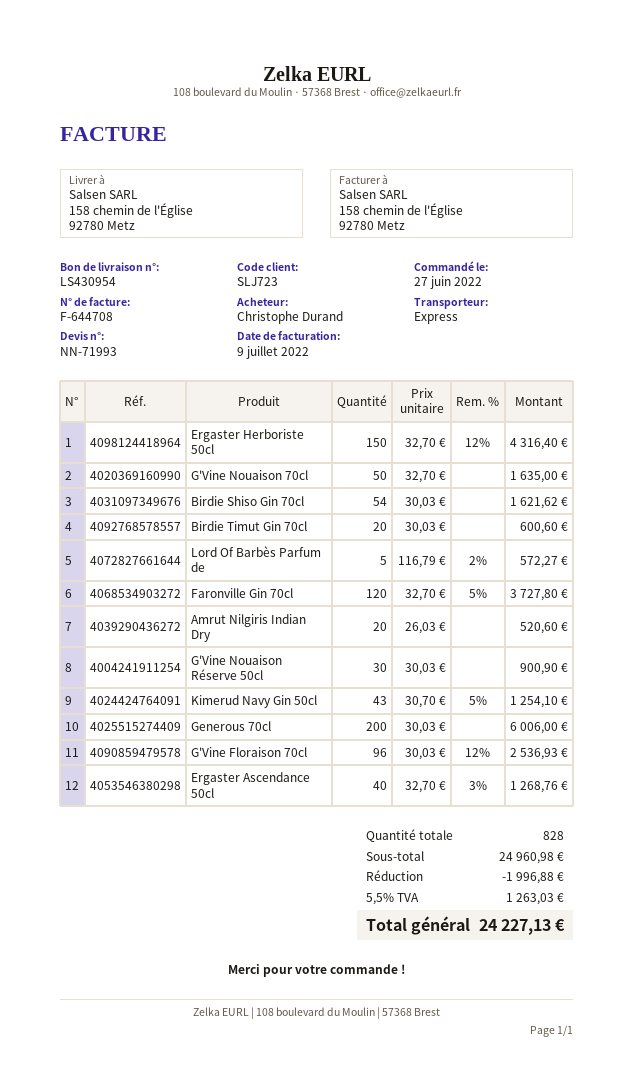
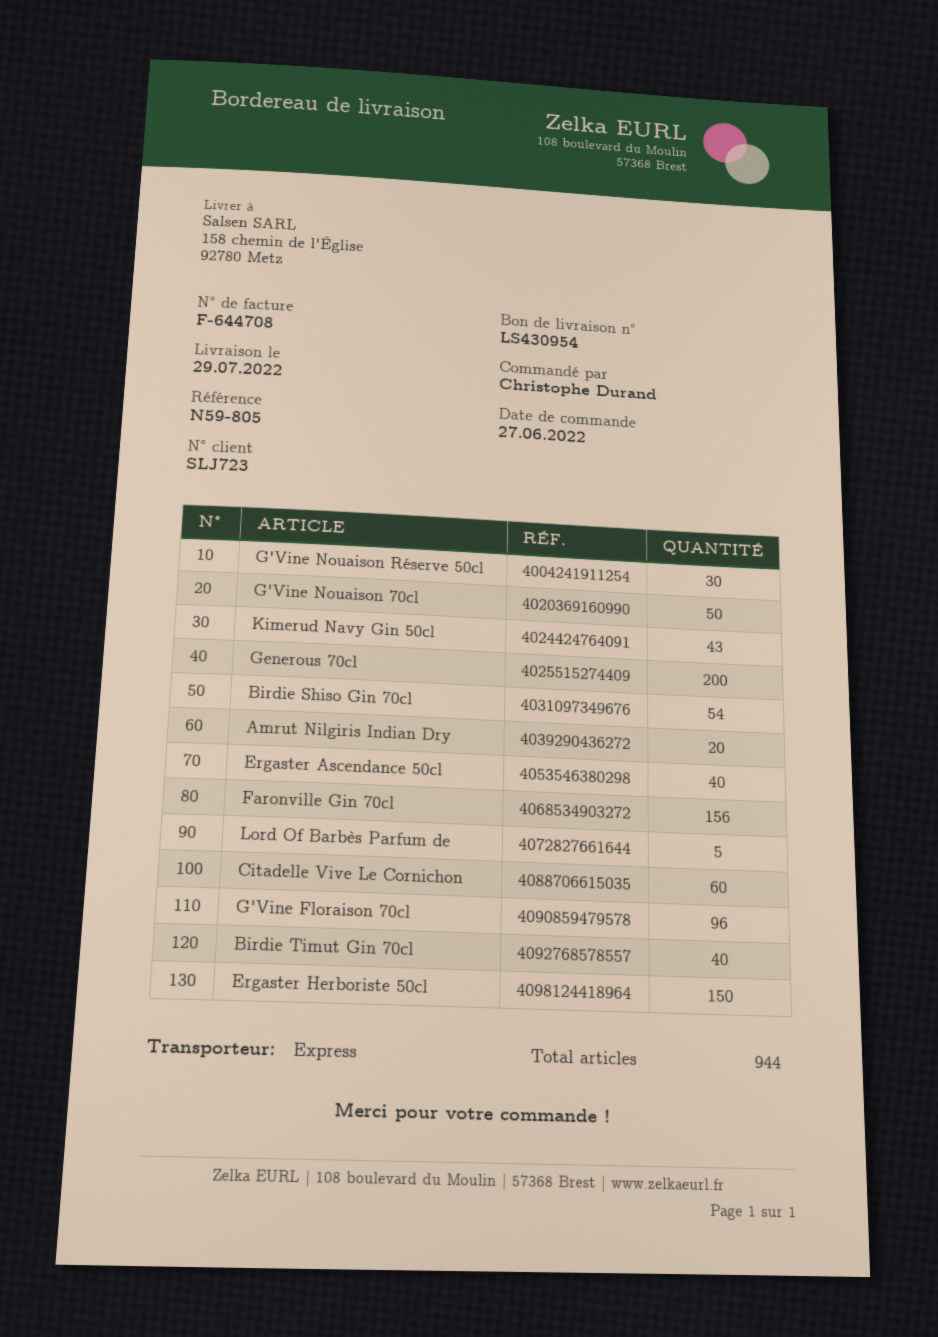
Birdie Timut Gin 70cl: 20 -> 40
Faronville Gin 70cl: 120 -> 156
Citadelle Vive Le Cornichon: none -> 60
total quantity: 828 -> 944

